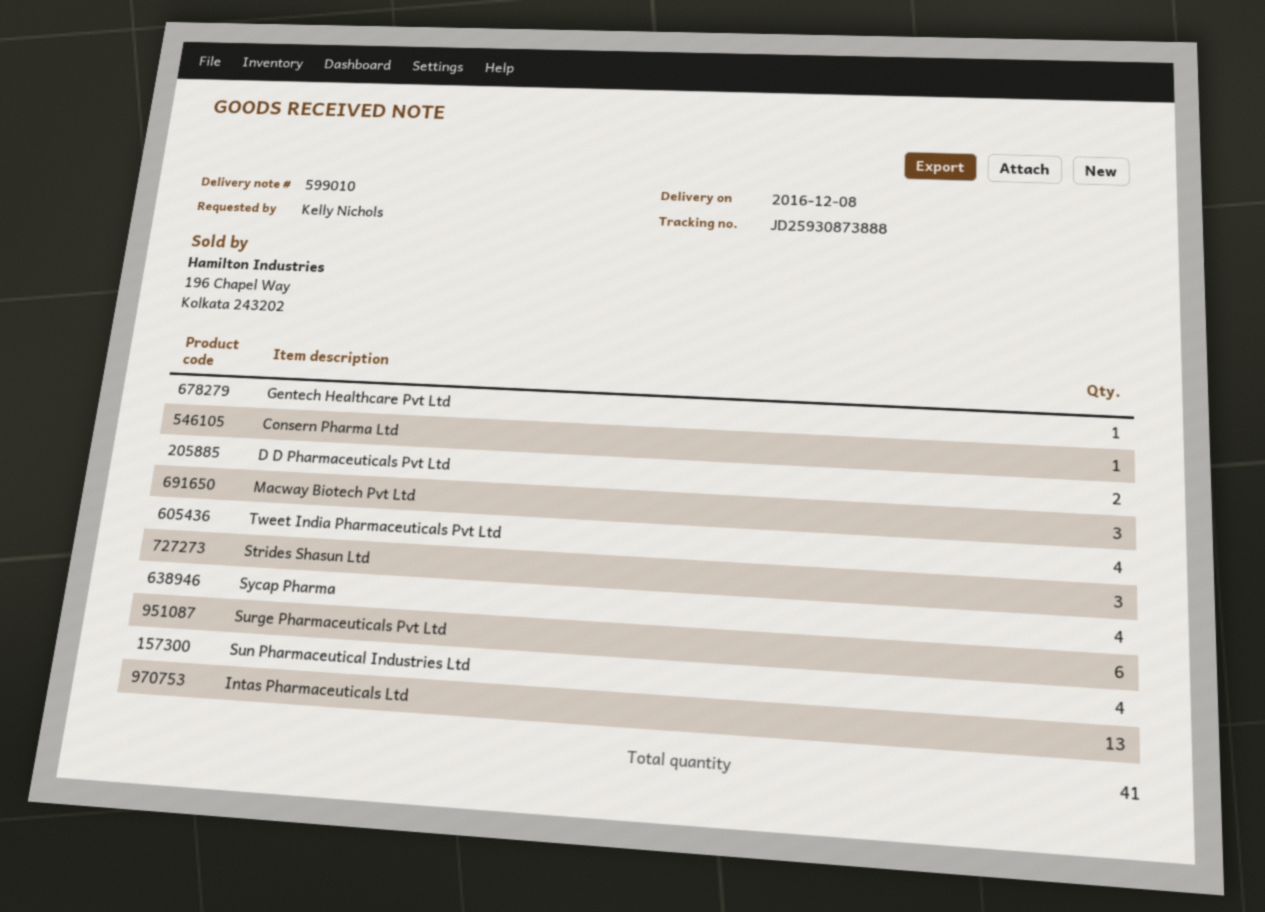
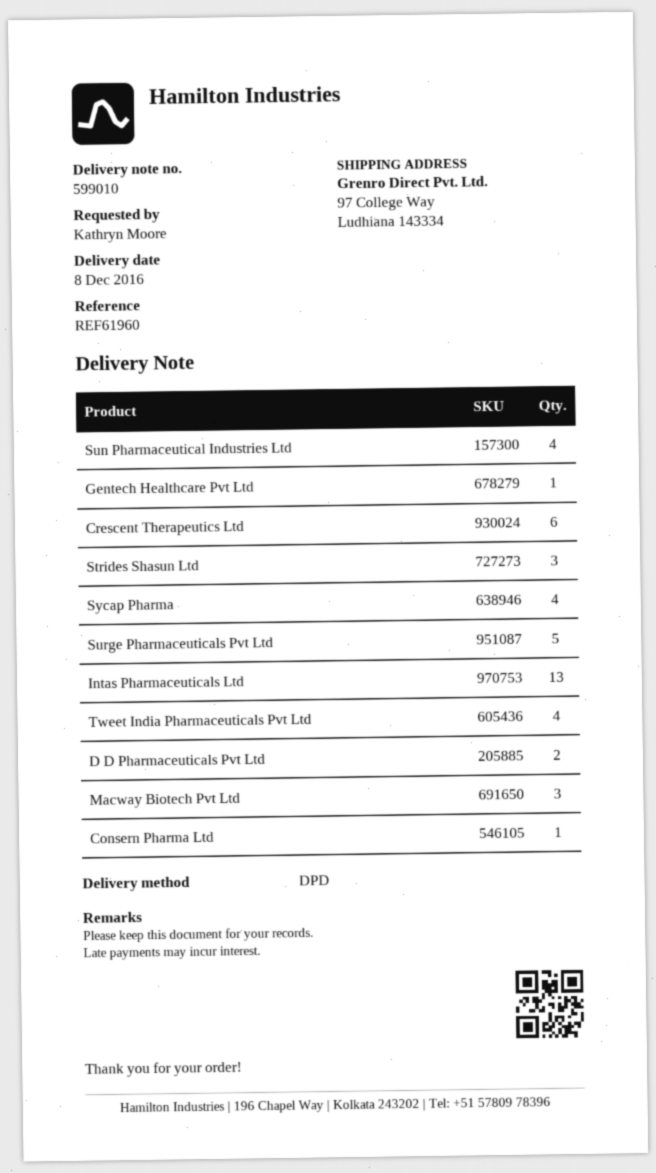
ordered by: Kelly Nichols -> Kathryn Moore
Surge Pharmaceuticals Pvt Ltd: 6 -> 5
Crescent Therapeutics Ltd: none -> 6

